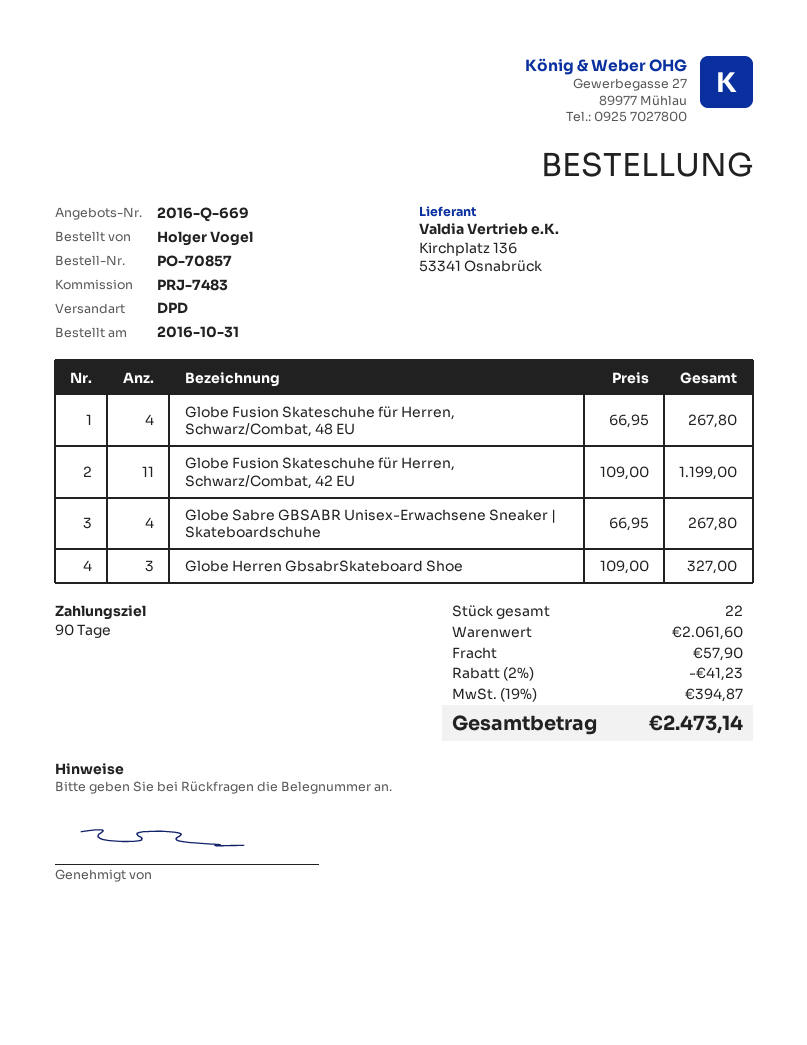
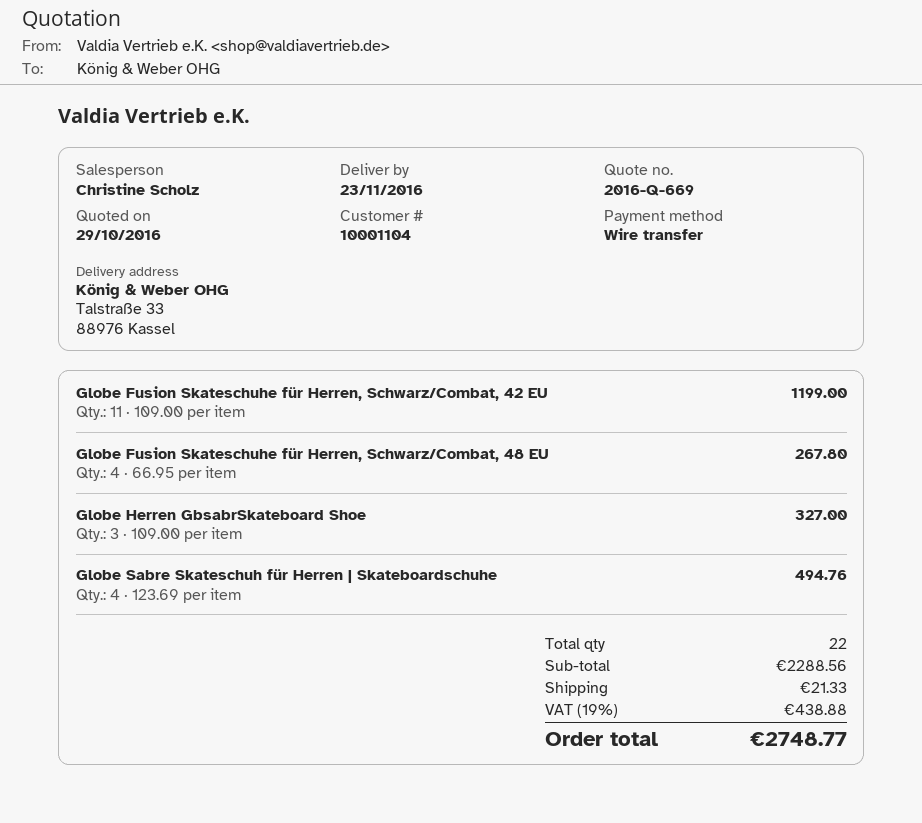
Globe Sabre GBSABR Unisex-Erwachsene Sneaker | Skateboardschuhe: 4 x 66.95 = 267.80 -> none
Globe Sabre Skateschuh für Herren | Skateboardschuhe: none -> 4 x 123.69 = 494.76
subtotal: 2061.60 -> 2288.56
discount: 2% = 41.23 -> none
shipping: 57.90 -> 21.33
tax: 19% = 394.87 -> 19% = 438.88
total: 2473.14 -> 2748.77

